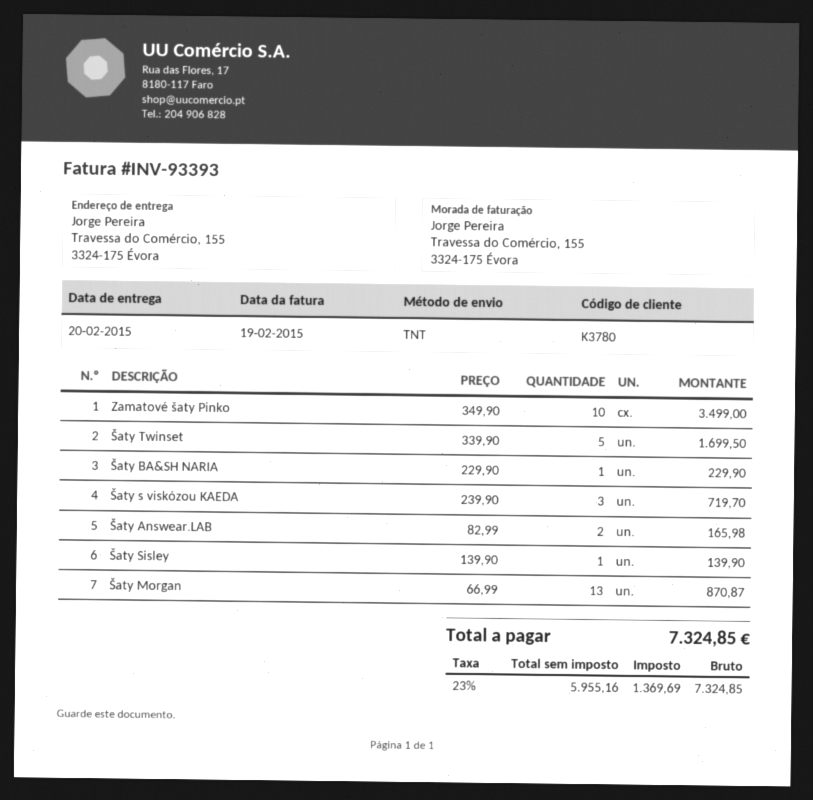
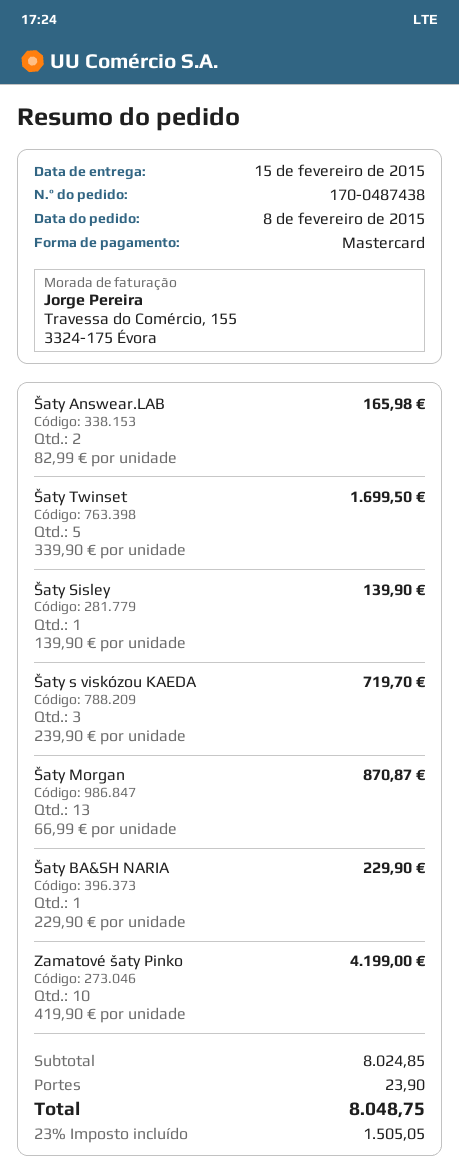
delivery date: 2015-02-20 -> 2015-02-15
Zamatové šaty Pinko: 10 x 349.90 = 3499.00 -> 10 x 419.90 = 4199.00
shipping: none -> 23.90
tax: 23% = 1369.69 -> 23% = 1505.05
total: 7324.85 -> 8048.75

